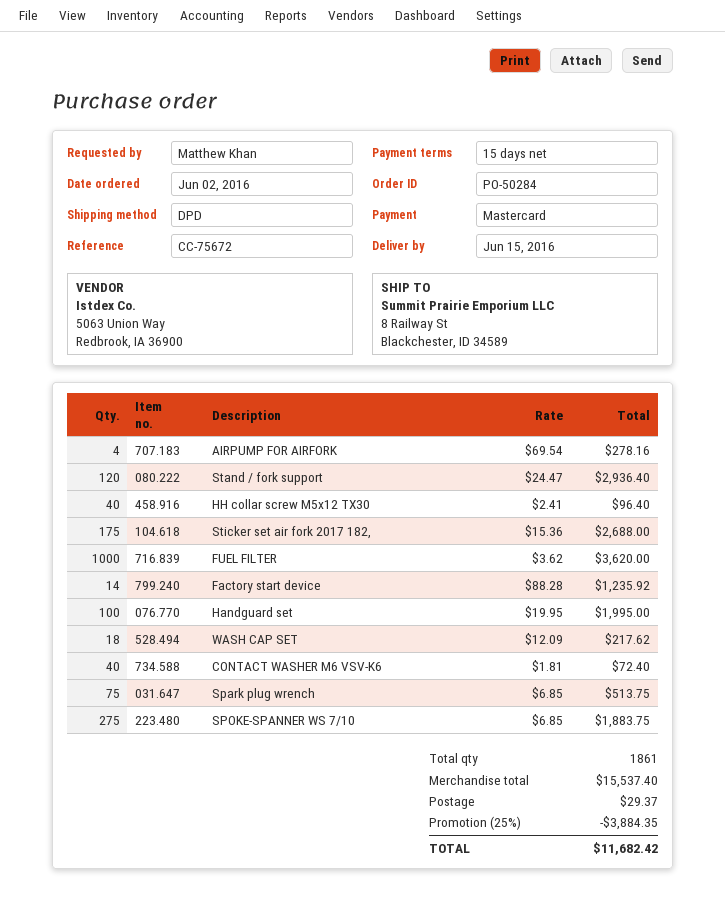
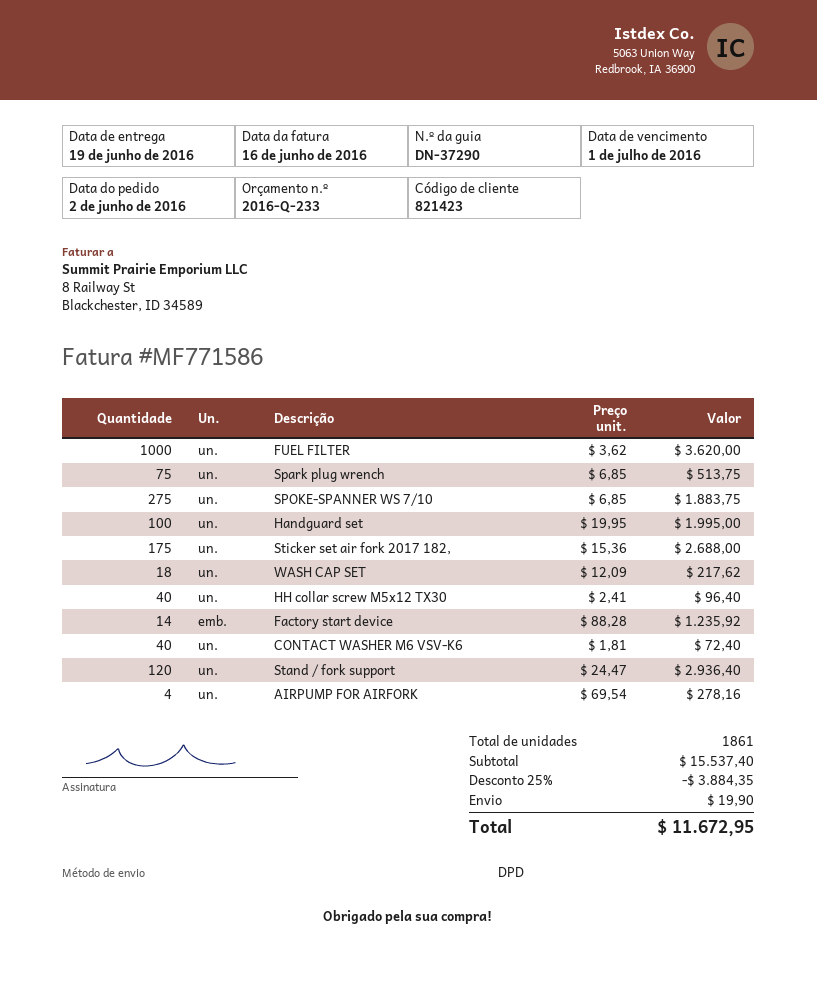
delivery date: 2016-06-15 -> 2016-06-19
shipping: 29.37 -> 19.90
total: 11682.42 -> 11672.95

